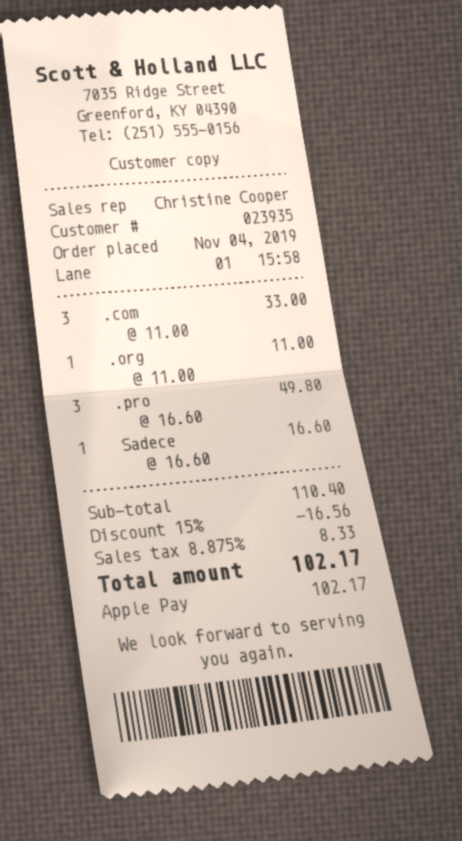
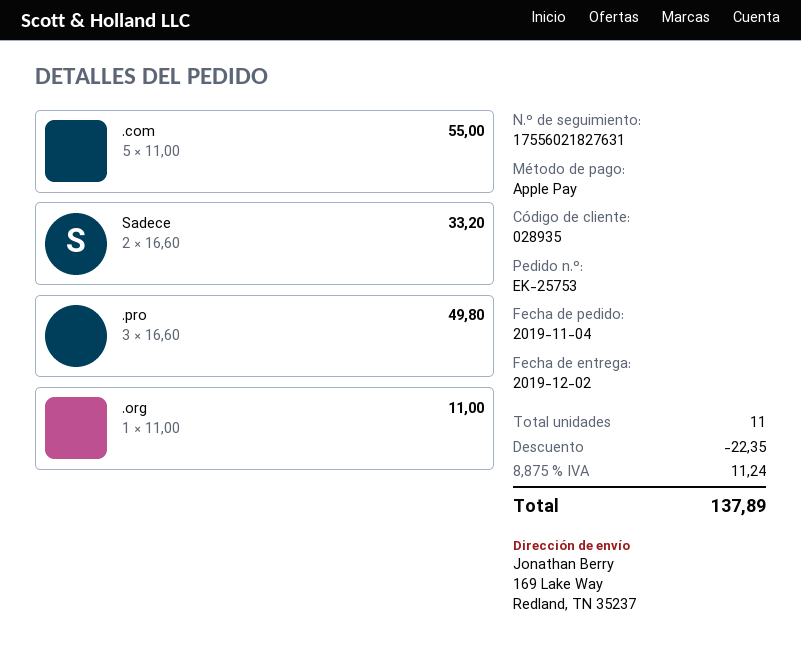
customer number: 023935 -> 028935
.com: 3 x 11.00 = 33.00 -> 5 x 11.00 = 55.00
Sadece: 1 x 16.60 = 16.60 -> 2 x 16.60 = 33.20
discount: 16.56 -> 22.35
tax: 8.875% = 8.33 -> 8.875% = 11.24
total: 102.17 -> 137.89

